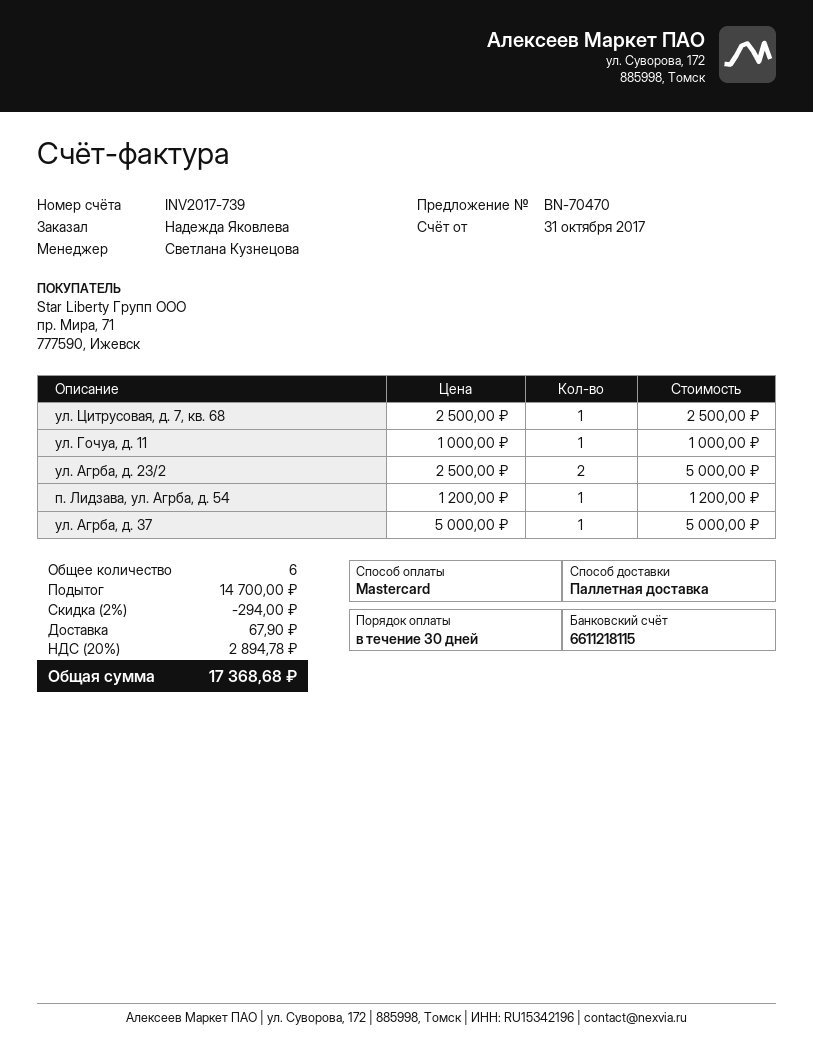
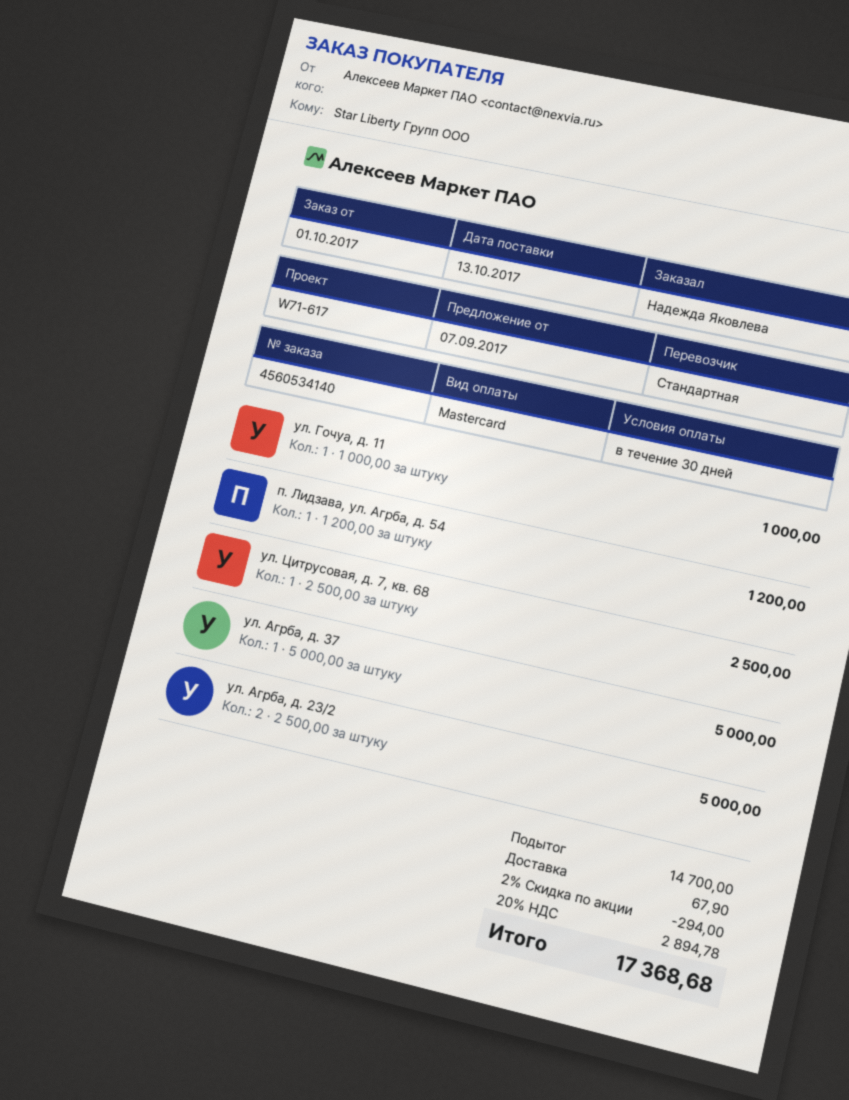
shipping method: pallet freight -> standard

